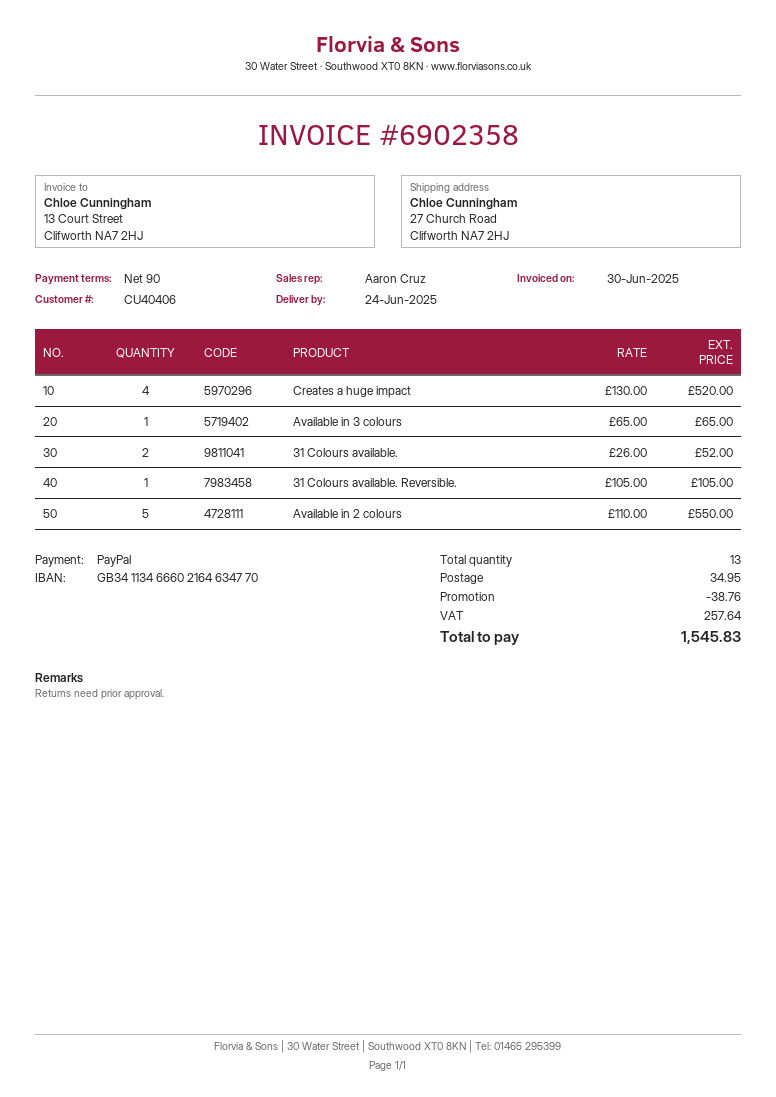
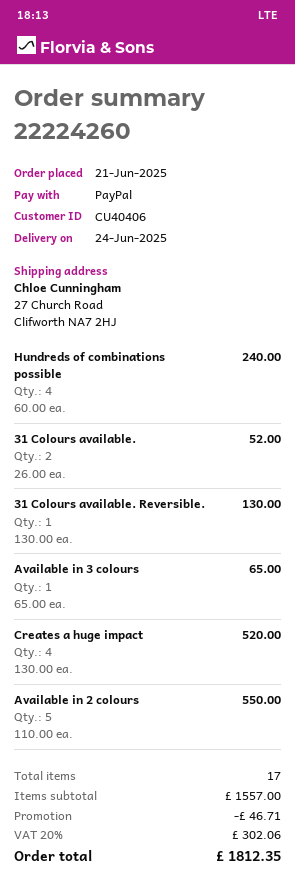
31 Colours available. Reversible.: 1 x 105.00 = 105.00 -> 1 x 130.00 = 130.00
Hundreds of combinations possible: none -> 4 x 60.00 = 240.00
total quantity: 13 -> 17
discount: 38.76 -> 46.71
shipping: 34.95 -> none
tax: 257.64 -> 302.06
total: 1545.83 -> 1812.35

